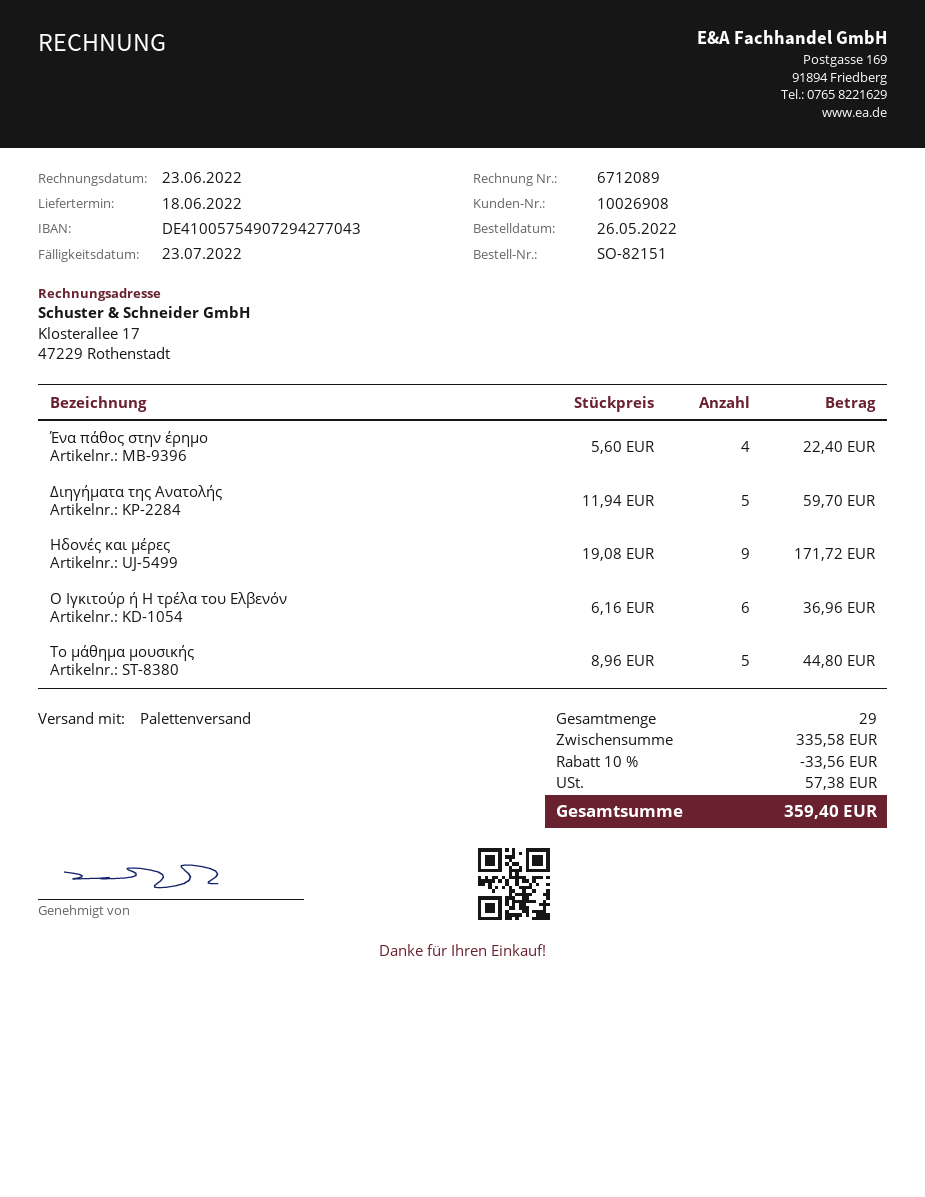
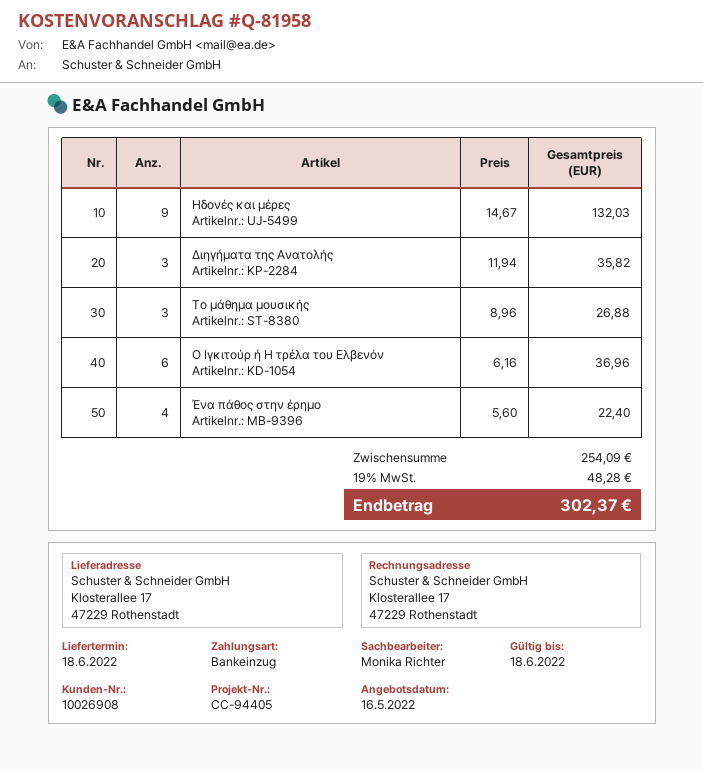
Διηγήματα της Ανατολής: 5 x 11.94 = 59.70 -> 3 x 11.94 = 35.82
Ηδονές και μέρες: 9 x 19.08 = 171.72 -> 9 x 14.67 = 132.03
Το μάθημα μουσικής: 5 x 8.96 = 44.80 -> 3 x 8.96 = 26.88
subtotal: 335.58 -> 254.09
discount: 10% = 33.56 -> none
tax: 57.38 -> 48.28
total: 359.40 -> 302.37

